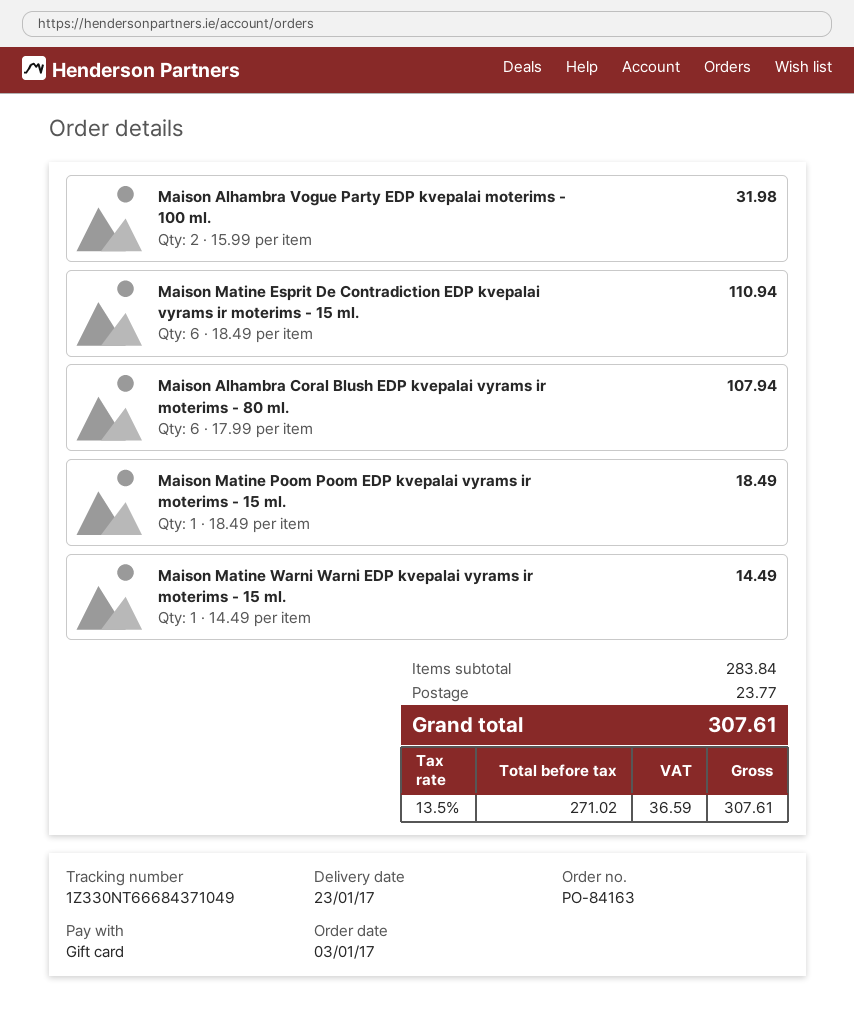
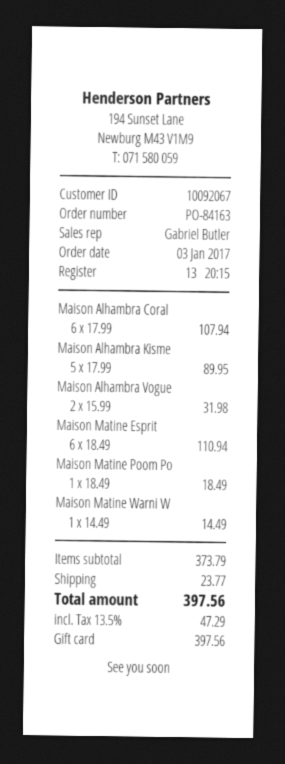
Maison Alhambra Kisme: none -> 5 x 17.99 = 89.95
subtotal: 283.84 -> 373.79
tax: 13.5% = 36.59 -> 13.5% = 47.29
total: 307.61 -> 397.56

